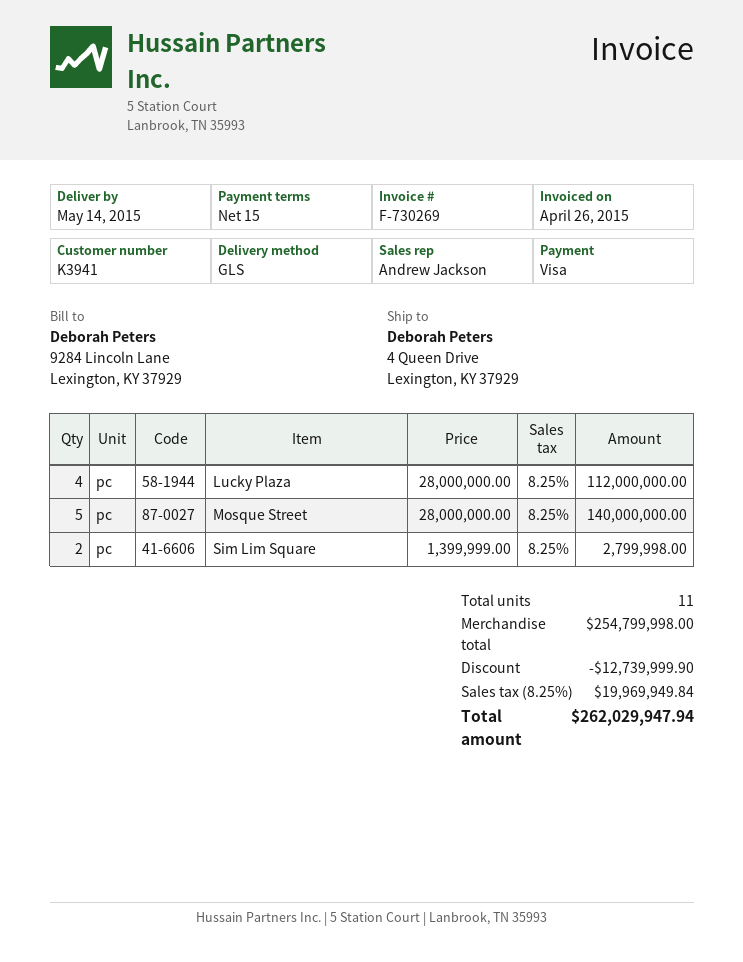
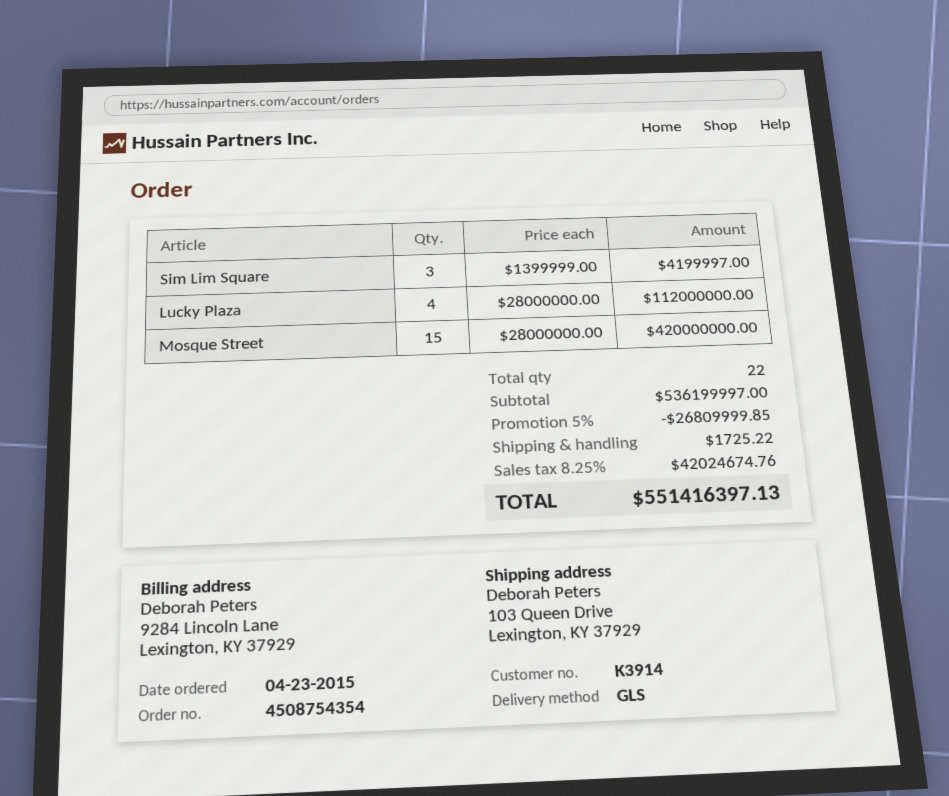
customer number: K3941 -> K3914
ship to: 4 Queen Drive, Lexington, KY 37929 -> 103 Queen Drive, Lexington, KY 37929
Mosque Street: 5 x 28000000.00 = 140000000.00 -> 15 x 28000000.00 = 420000000.00
Sim Lim Square: 2 x 1399999.00 = 2799998.00 -> 3 x 1399999.00 = 4199997.00
total quantity: 11 -> 22
subtotal: 254799998.00 -> 536199997.00
discount: 12739999.90 -> 26809999.85
shipping: none -> 1725.22
tax: 8.25% = 19969949.84 -> 8.25% = 42024674.76
total: 262029947.94 -> 551416397.13

